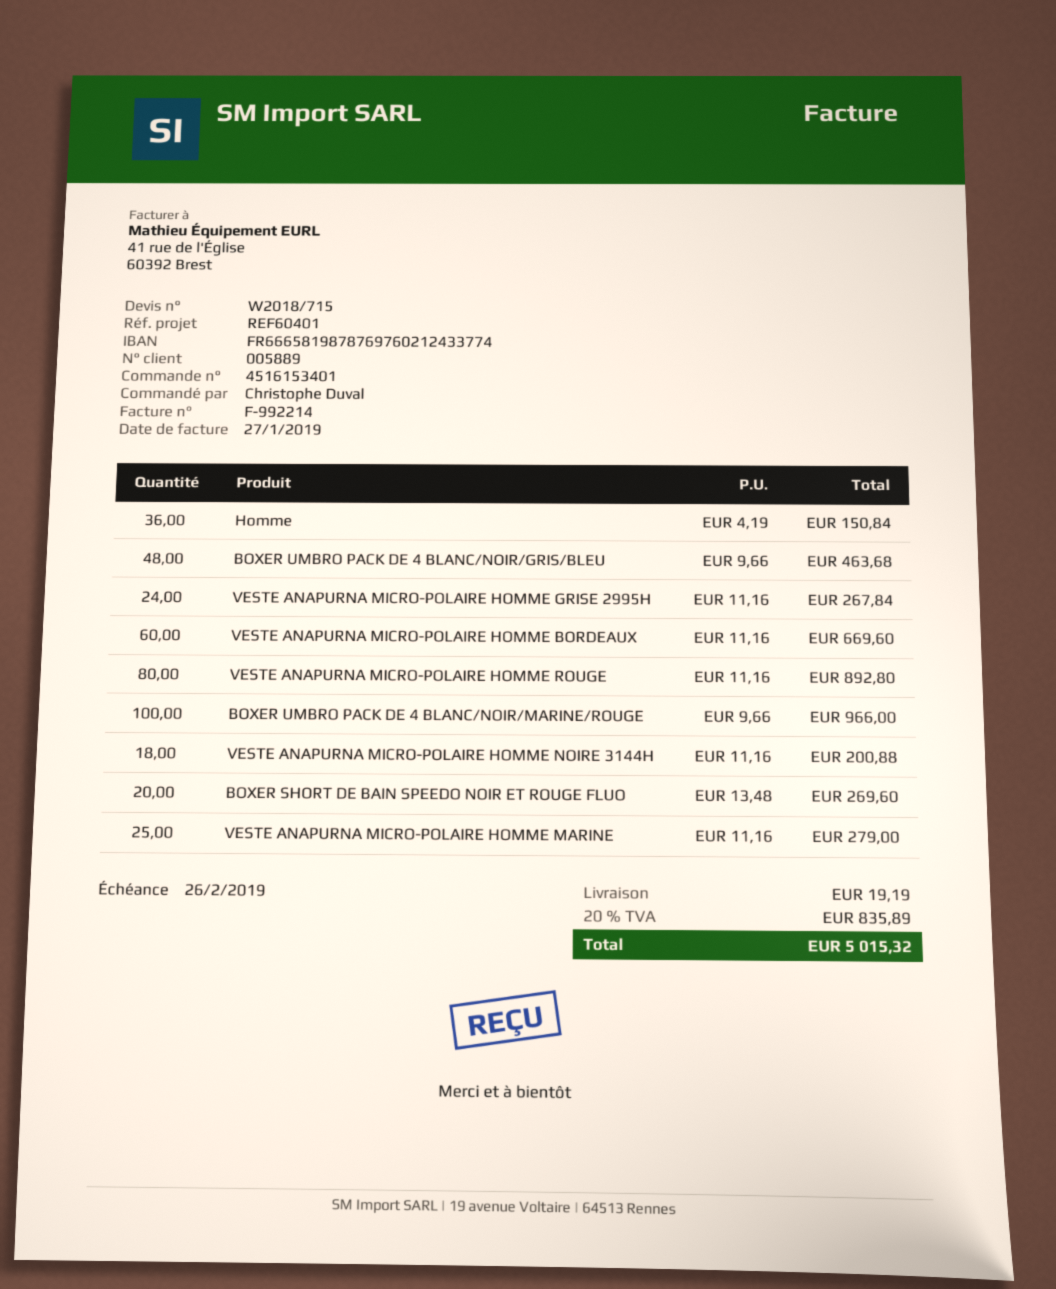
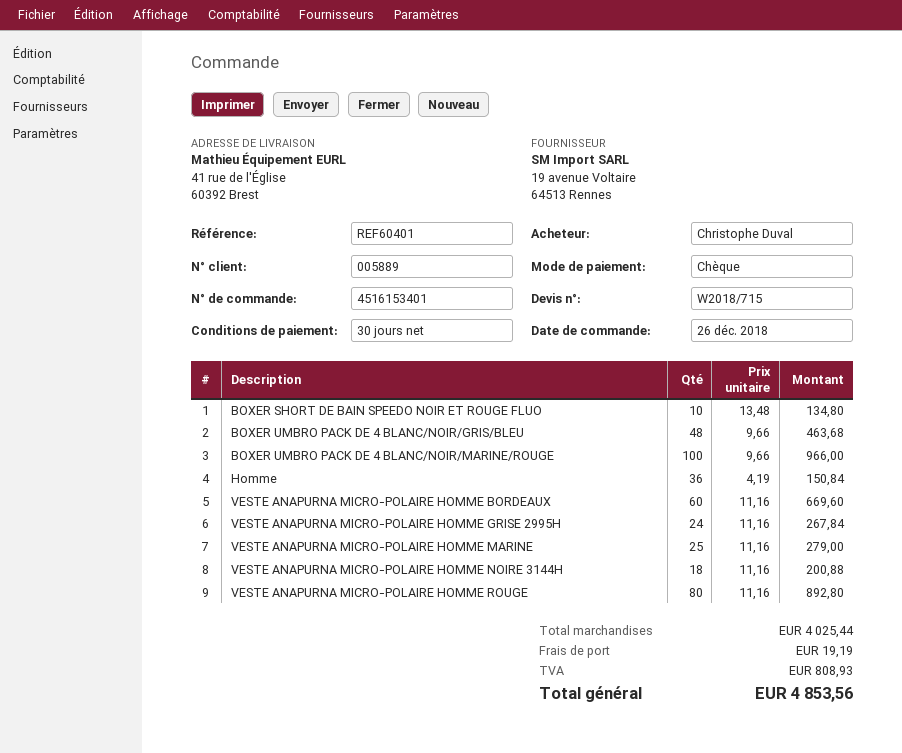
BOXER SHORT DE BAIN SPEEDO NOIR ET ROUGE FLUO: 20 x 13.48 = 269.60 -> 10 x 13.48 = 134.80
tax: 835.89 -> 808.93
total: 5015.32 -> 4853.56

